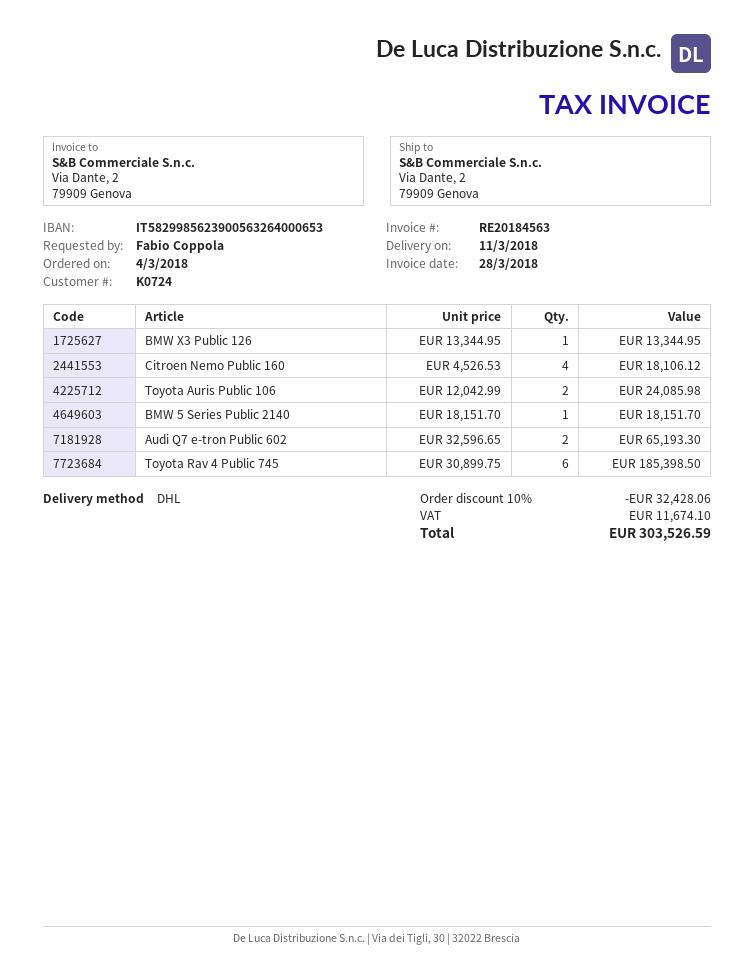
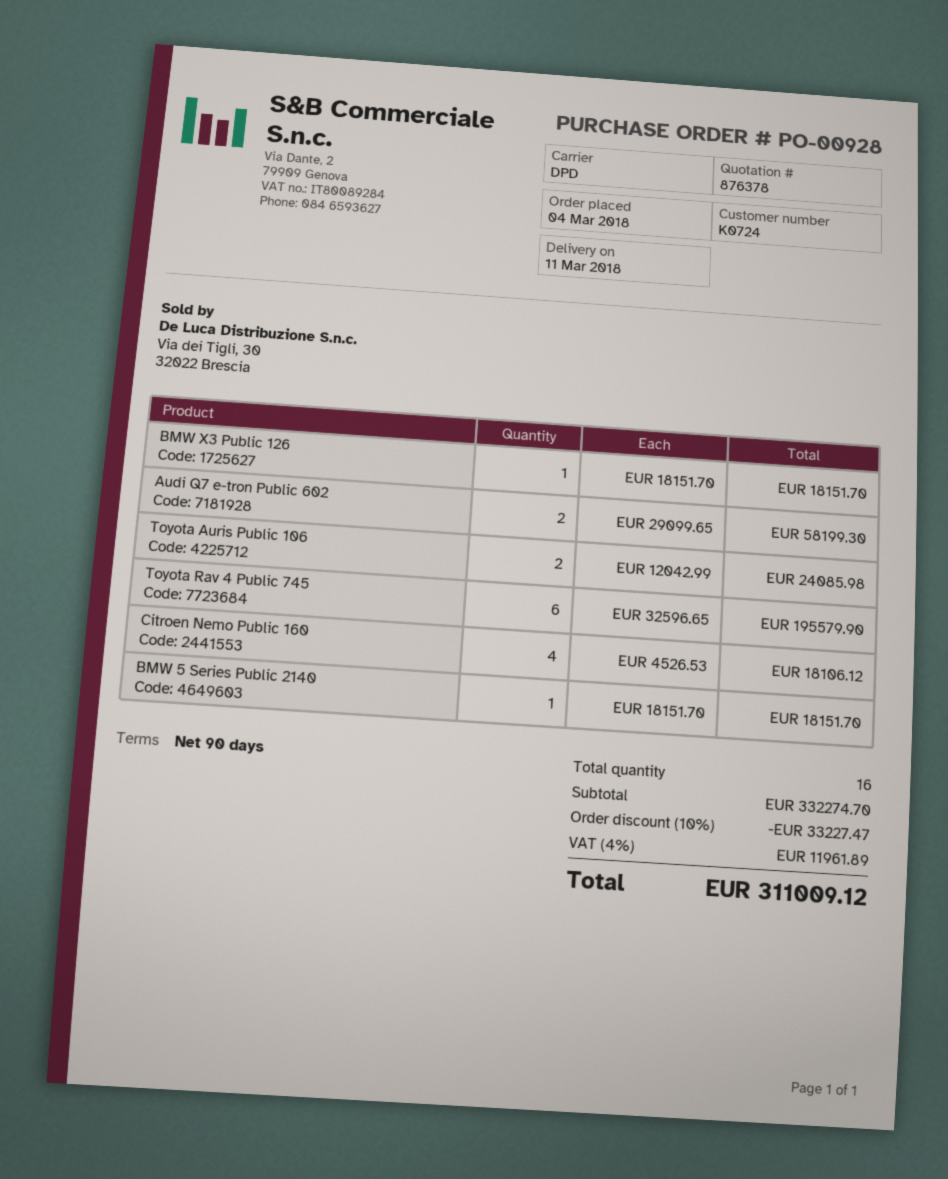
shipping method: DHL -> DPD
BMW X3 Public 126: 1 x 13344.95 = 13344.95 -> 1 x 18151.70 = 18151.70
Audi Q7 e-tron Public 602: 2 x 32596.65 = 65193.30 -> 2 x 29099.65 = 58199.30
Toyota Rav 4 Public 745: 6 x 30899.75 = 185398.50 -> 6 x 32596.65 = 195579.90
discount: 10% = 32428.06 -> 10% = 33227.47
tax: 11674.10 -> 11961.89
total: 303526.59 -> 311009.12

